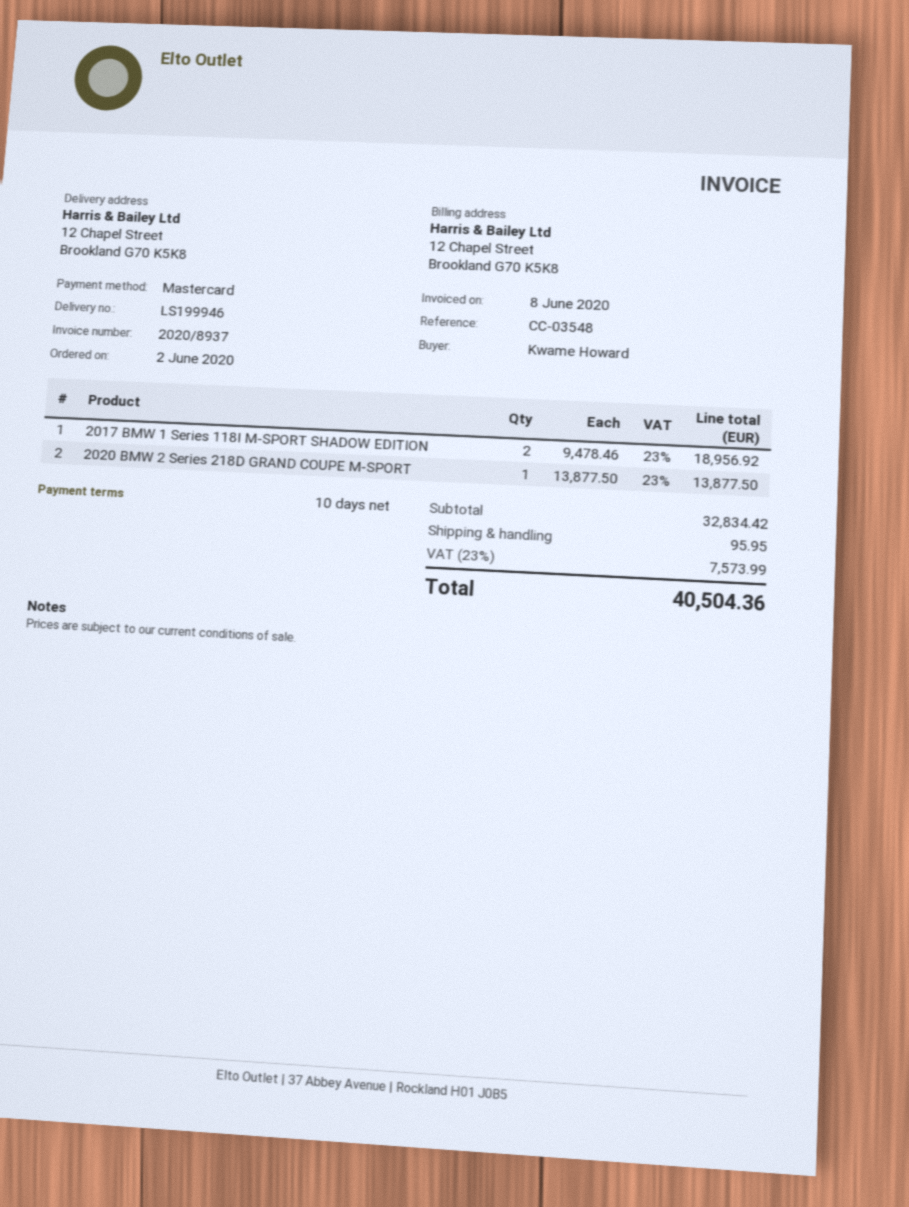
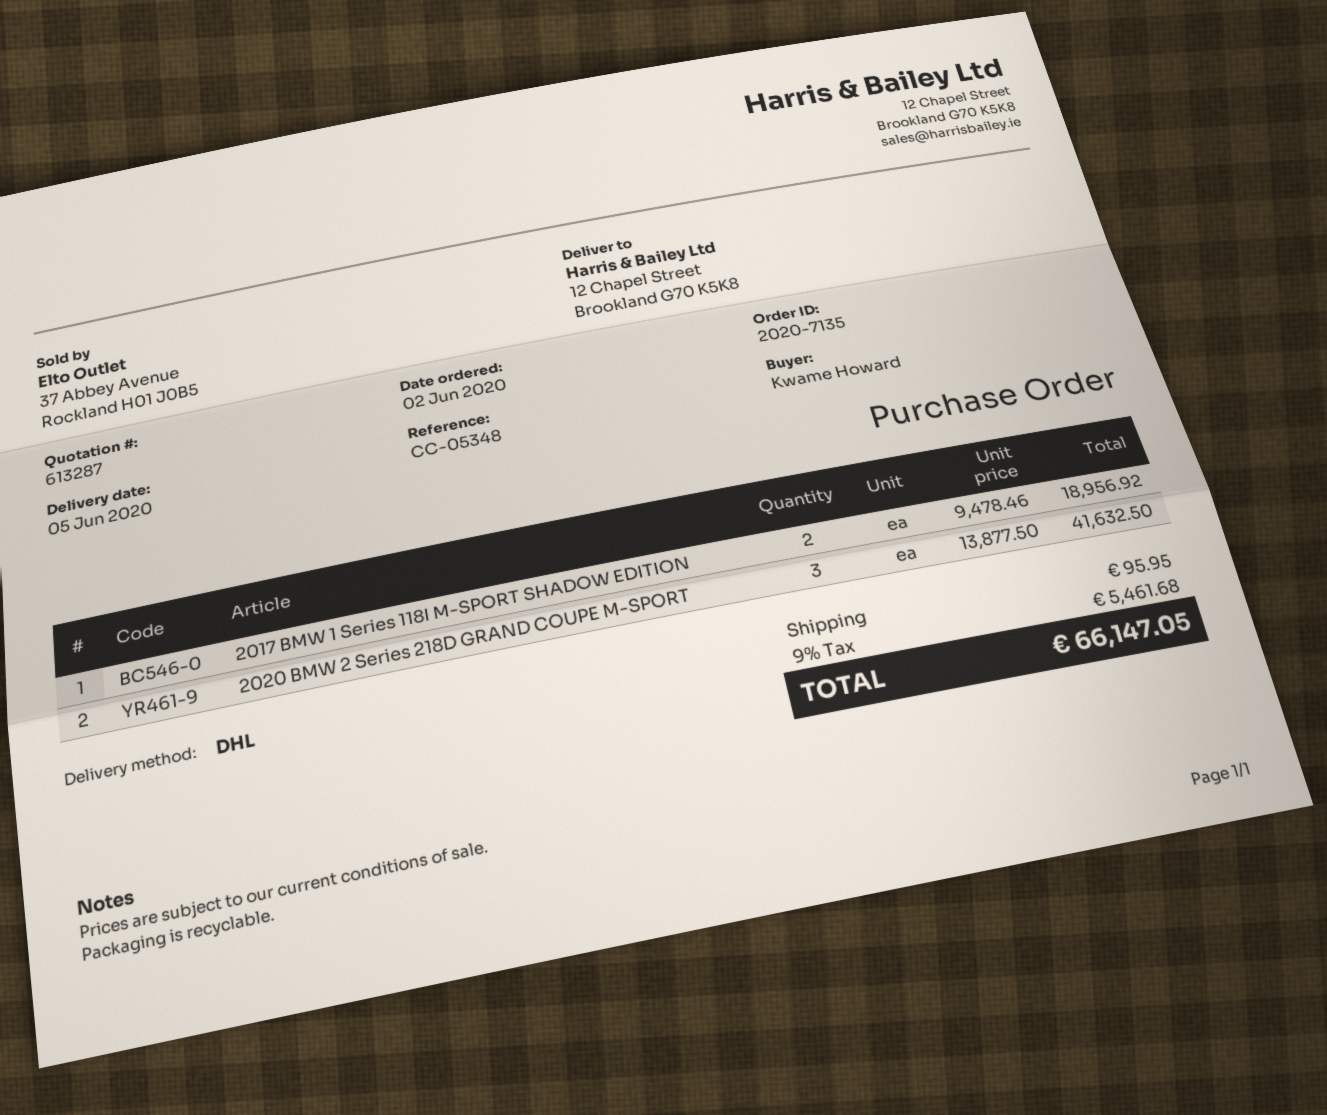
reference: CC-03548 -> CC-05348
2020 BMW 2 Series 218D GRAND COUPE M-SPORT: 1 x 13877.50 = 13877.50 -> 3 x 13877.50 = 41632.50
tax: 23% = 7573.99 -> 9% = 5461.68
total: 40504.36 -> 66147.05

